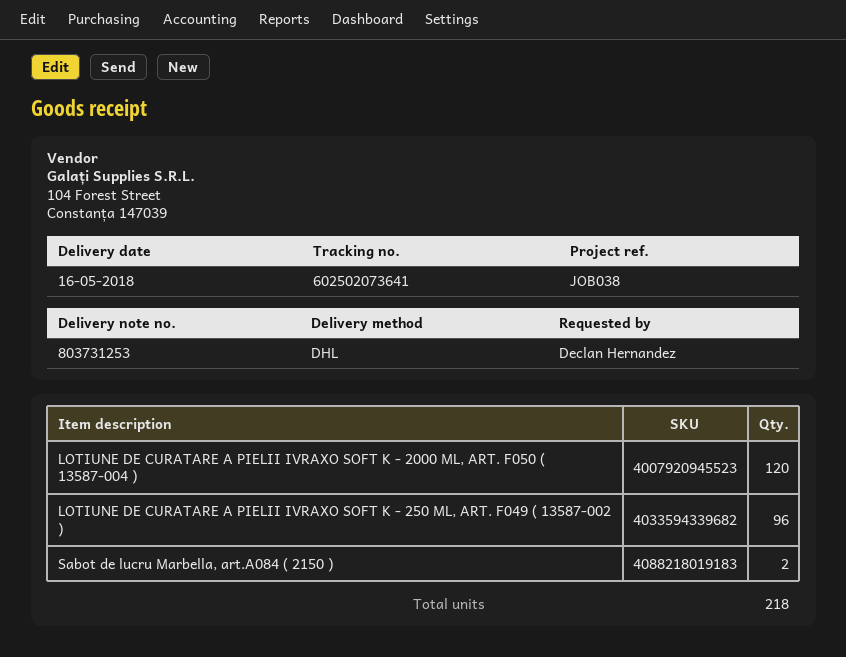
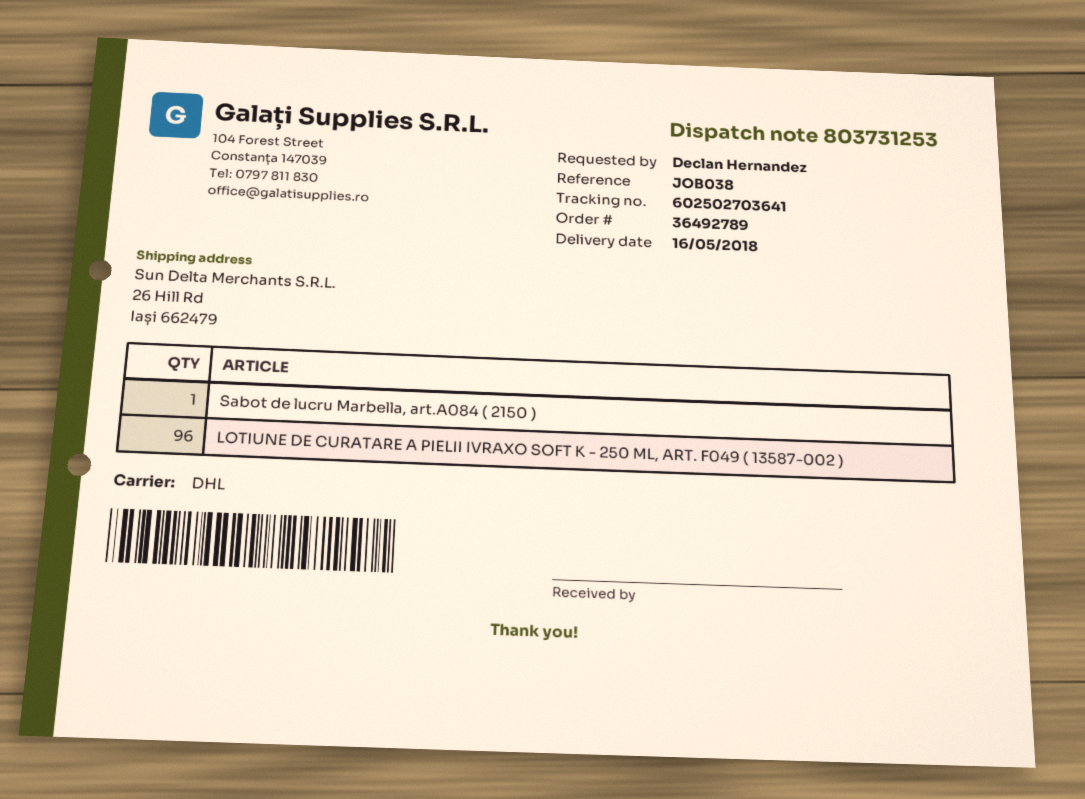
tracking number: 602502073641 -> 602502703641
LOTIUNE DE CURATARE A PIELII IVRAXO SOFT K - 2000 ML, ART. F050 ( 13587-004 ): 120 -> none
Sabot de lucru Marbella, art.A084 ( 2150 ): 2 -> 1

